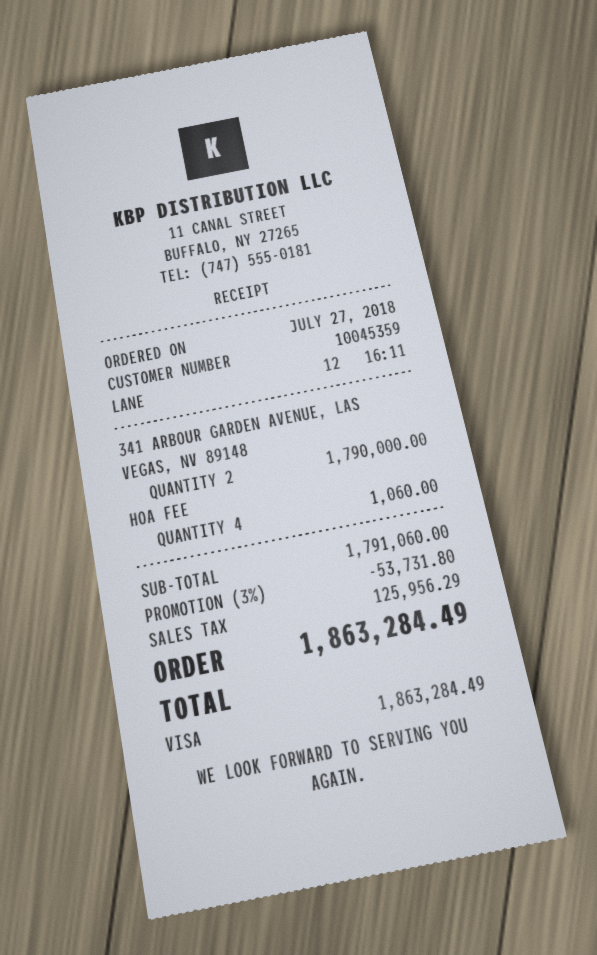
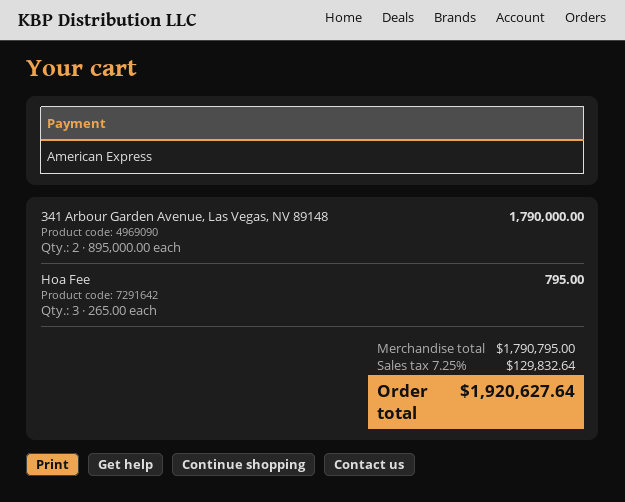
payment method: Visa -> American Express
HOA FEE: 4 for 1060.00 -> 3 for 795.00
subtotal: 1791060.00 -> 1790795.00
discount: 3% = 53731.80 -> none
tax: 125956.29 -> 129832.64
total: 1863284.49 -> 1920627.64

